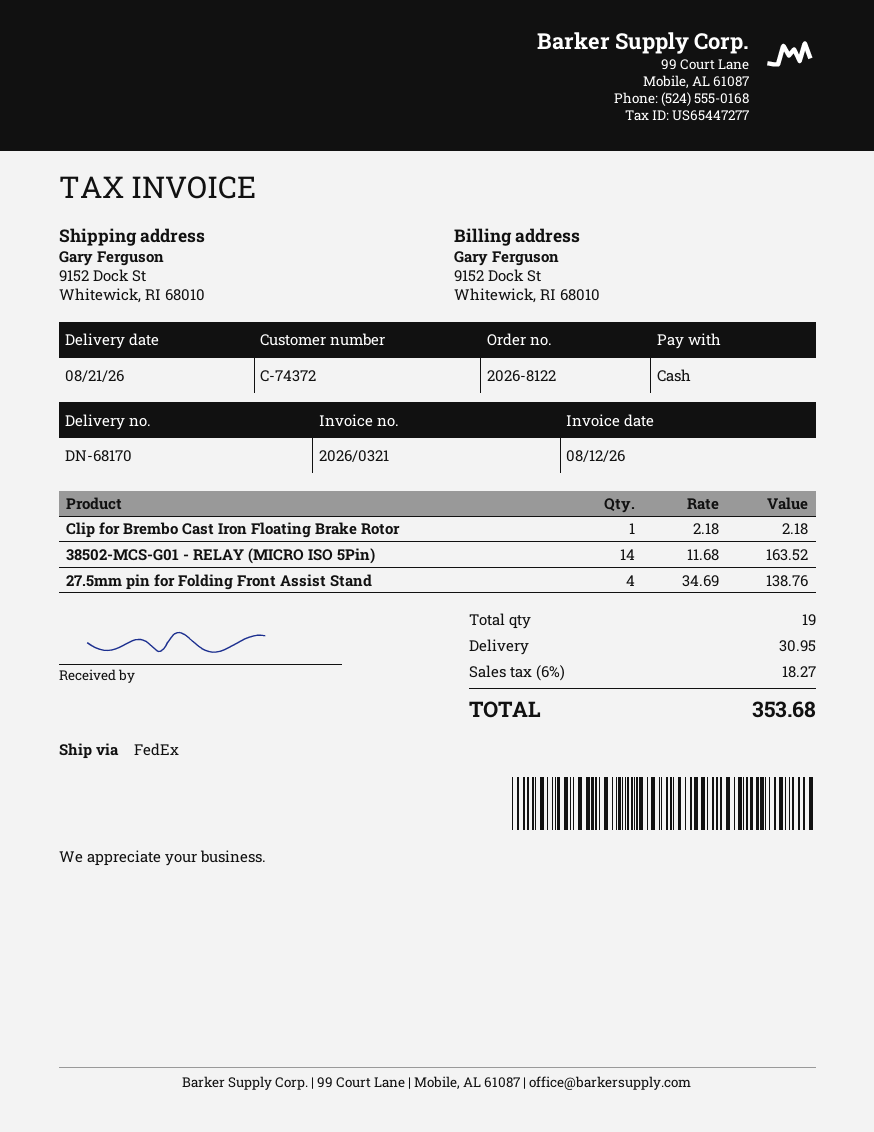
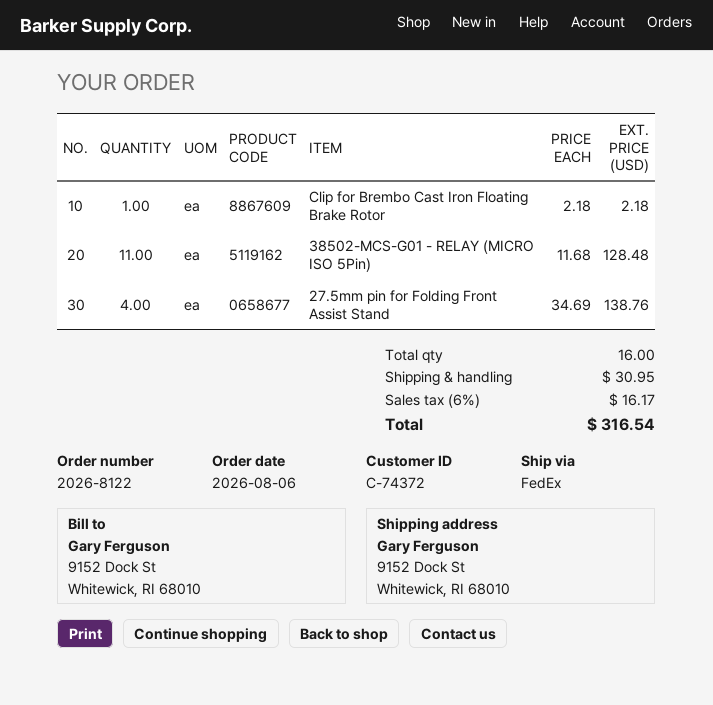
38502-MCS-G01 - RELAY (MICRO ISO 5Pin): 14 x 11.68 = 163.52 -> 11 x 11.68 = 128.48
total quantity: 19 -> 16
tax: 6% = 18.27 -> 6% = 16.17
total: 353.68 -> 316.54

